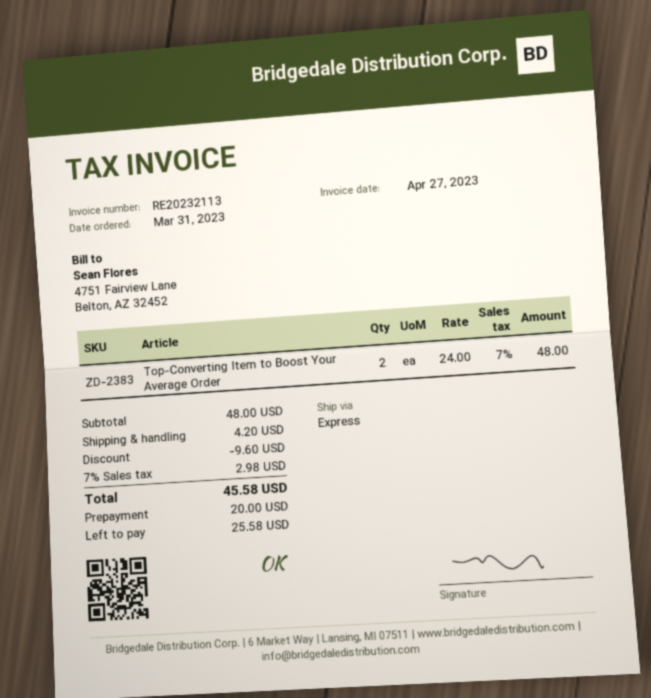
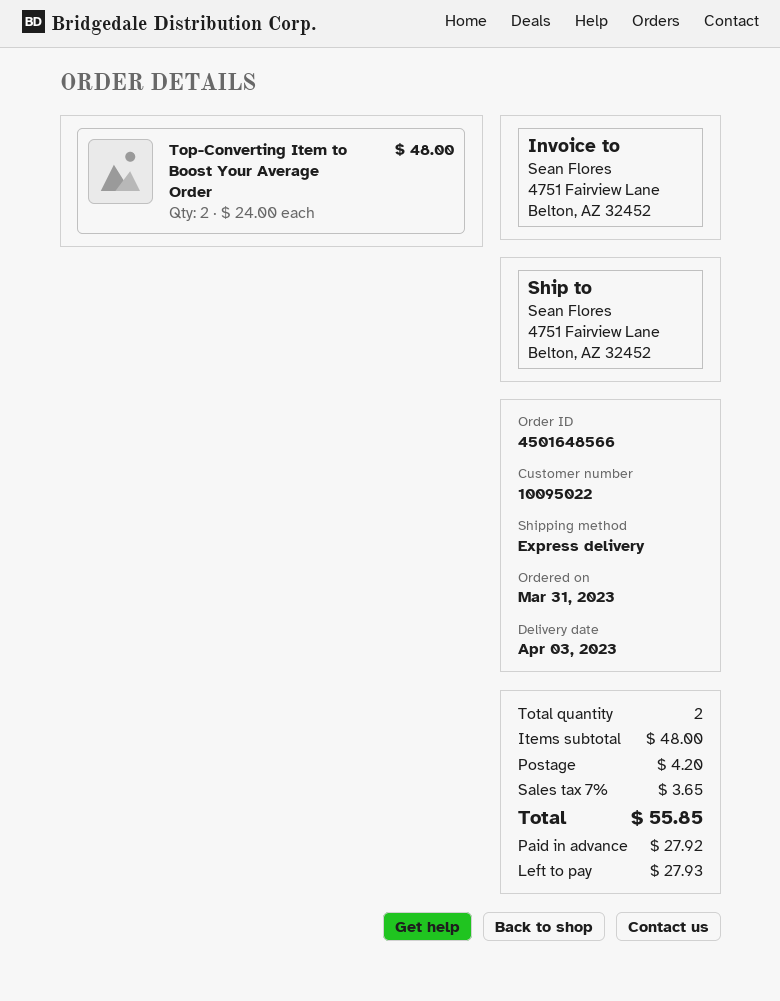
discount: 9.60 -> none
tax: 7% = 2.98 -> 7% = 3.65
total: 45.58 -> 55.85
deposit: 20.00 -> 27.92
balance: 25.58 -> 27.93

